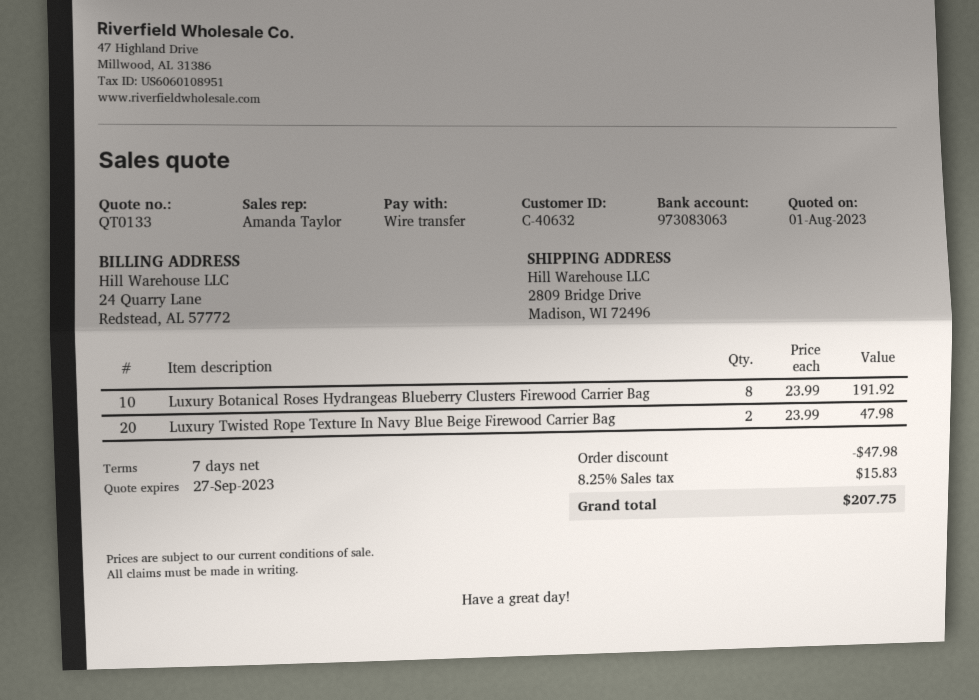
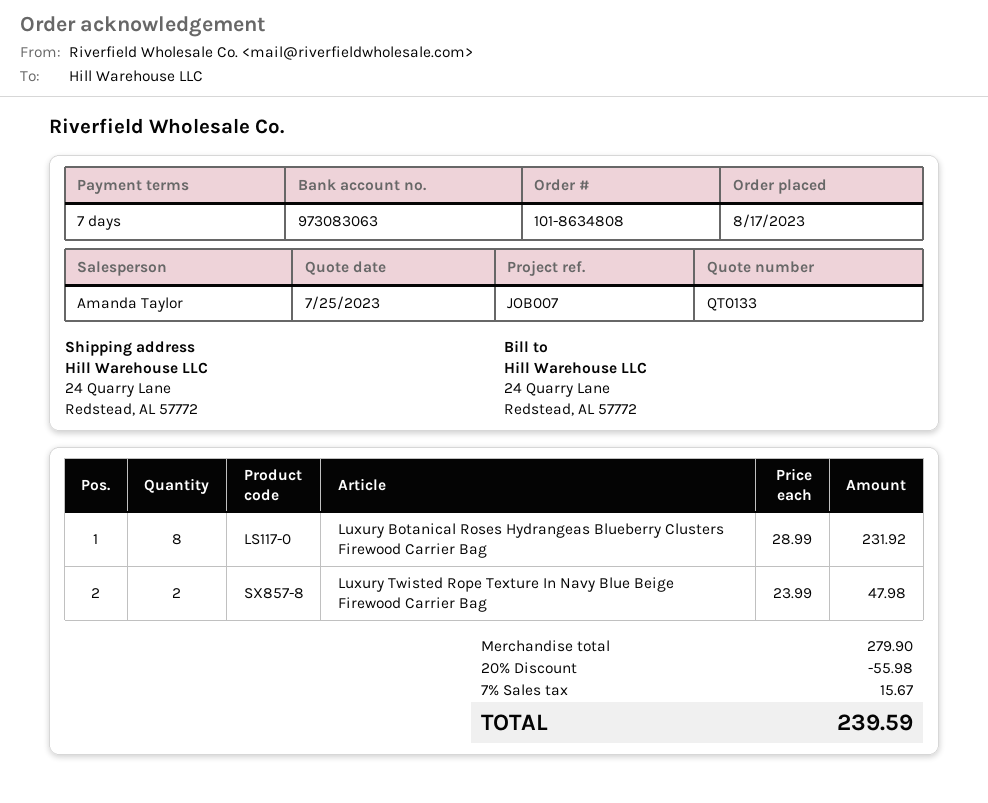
quote date: 2023-08-01 -> 2023-07-25
ship to: 2809 Bridge Drive, Madison, WI 72496 -> 24 Quarry Lane, Redstead, AL 57772
Luxury Botanical Roses Hydrangeas Blueberry Clusters Firewood Carrier Bag: 8 x 23.99 = 191.92 -> 8 x 28.99 = 231.92
discount: 47.98 -> 55.98
tax: 8.25% = 15.83 -> 7% = 15.67
total: 207.75 -> 239.59

